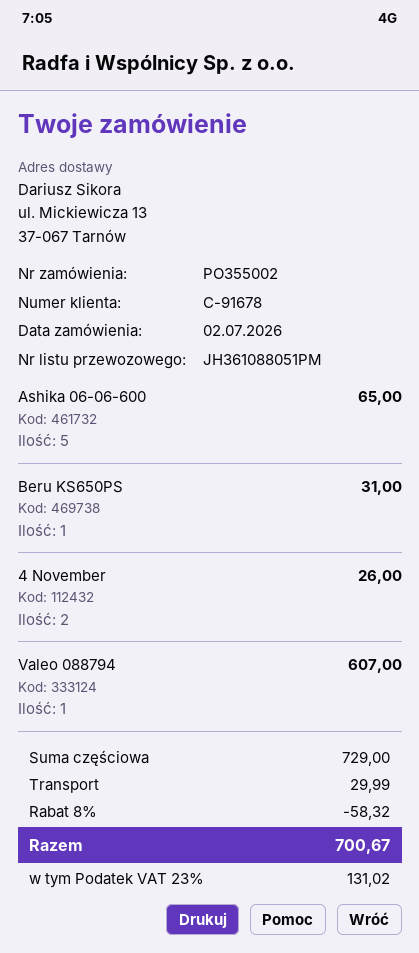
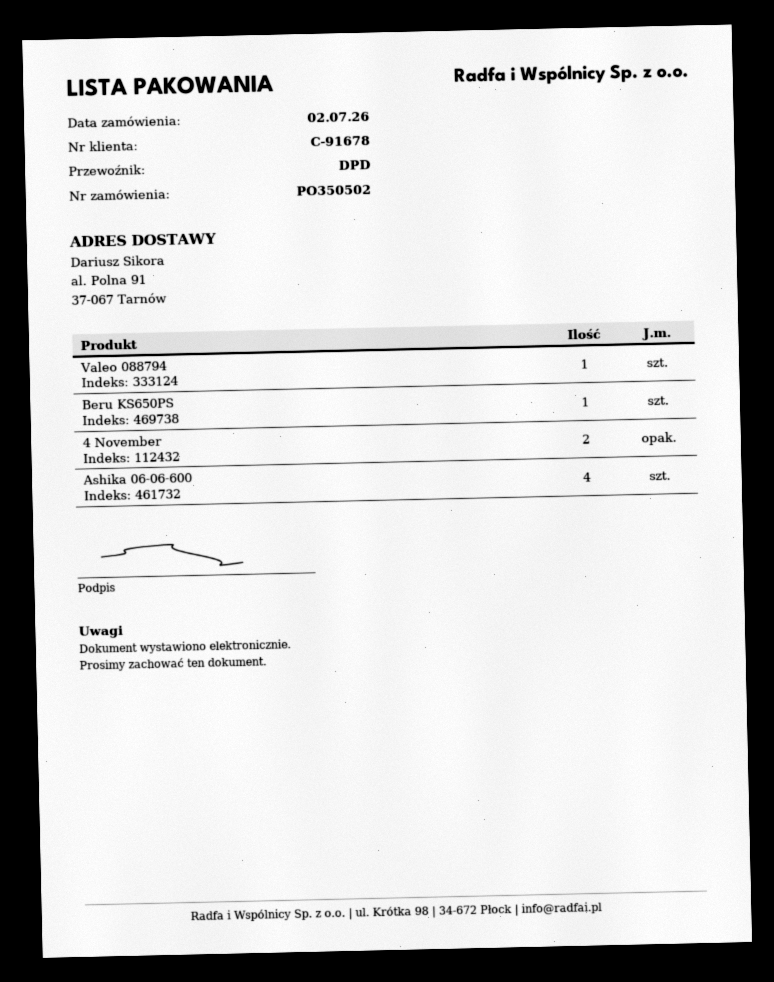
order number: PO355002 -> PO350502
ship to: ul. Mickiewicza 13, 37-067 Tarnów -> al. Polna 91, 37-067 Tarnów
Ashika 06-06-600: 5 -> 4

